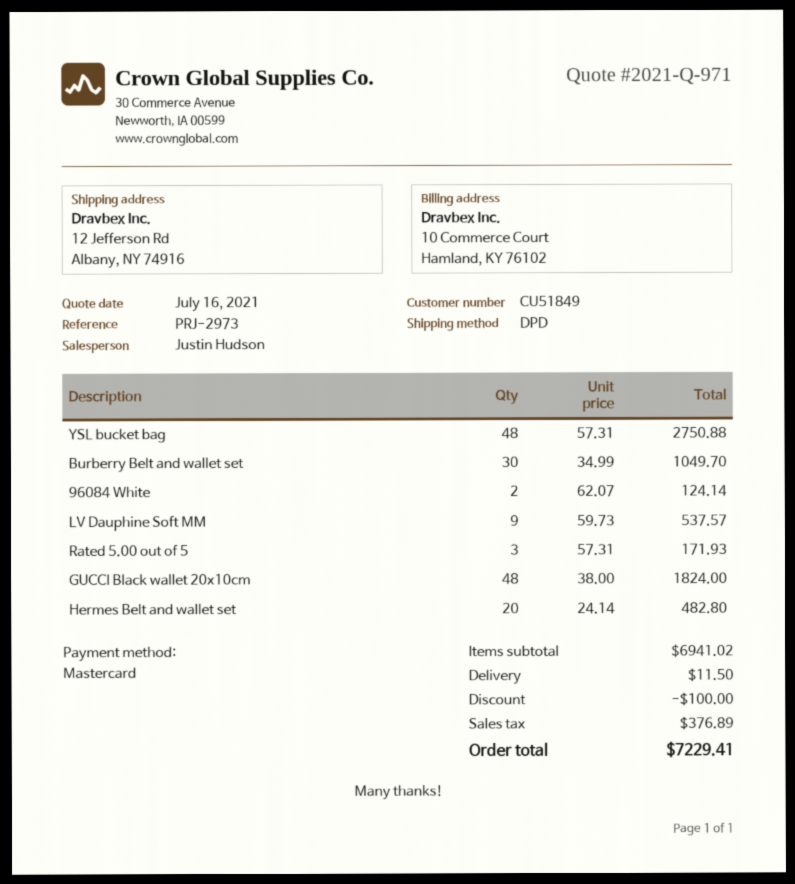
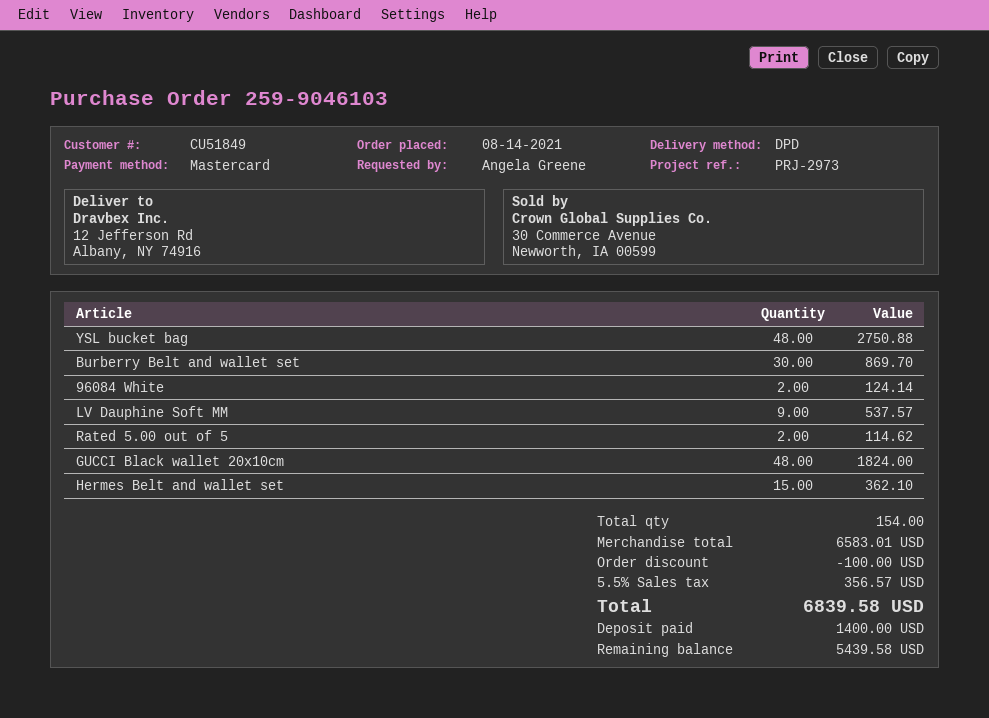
Burberry Belt and wallet set: 30 for 1049.70 -> 30 for 869.70
Rated 5.00 out of 5: 3 for 171.93 -> 2 for 114.62
Hermes Belt and wallet set: 20 for 482.80 -> 15 for 362.10
subtotal: 6941.02 -> 6583.01
shipping: 11.50 -> none
tax: 376.89 -> 356.57
total: 7229.41 -> 6839.58

